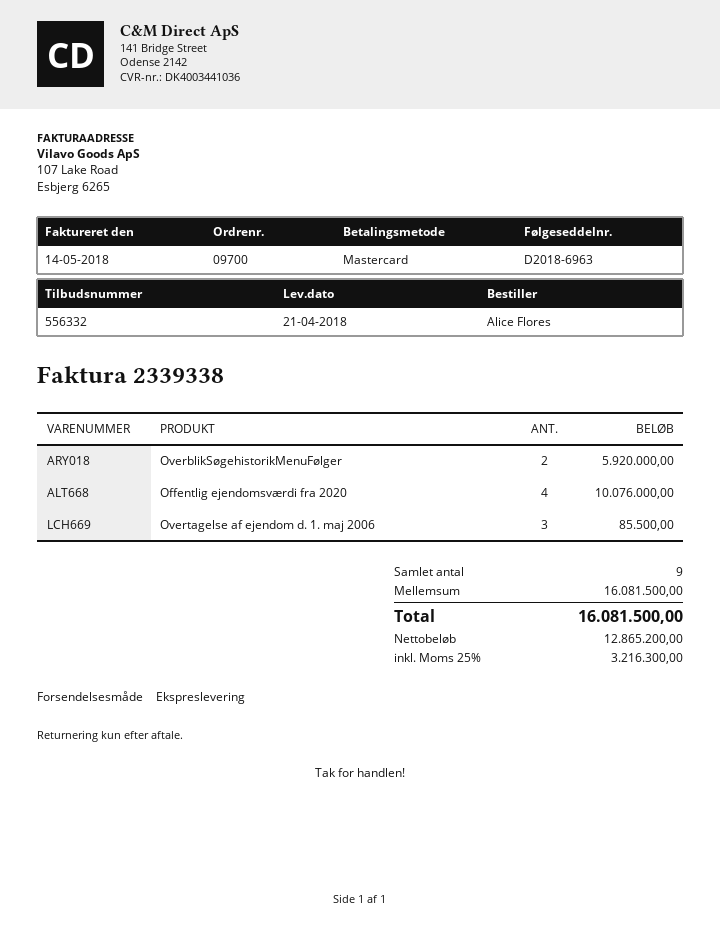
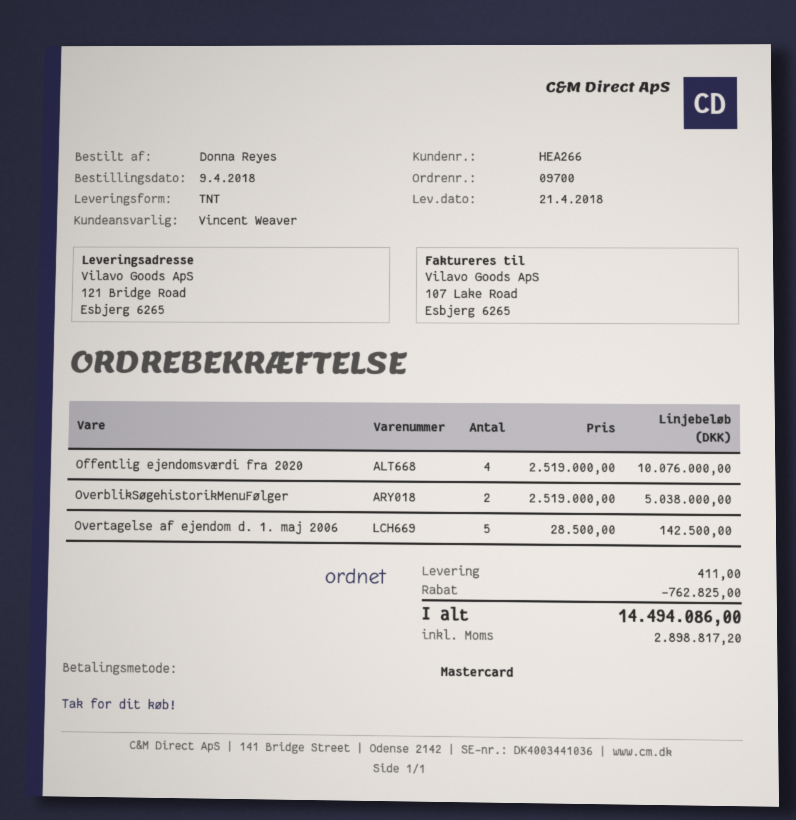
ordered by: Alice Flores -> Donna Reyes
shipping method: express -> TNT
OverblikSøgehistorikMenuFølger: 2 for 5920000.00 -> 2 for 5038000.00
Overtagelse af ejendom d. 1. maj 2006: 3 for 85500.00 -> 5 for 142500.00
discount: none -> 762825.00
shipping: none -> 411.00
tax: 3216300.00 -> 2898817.20
total: 16081500.00 -> 14494086.00

